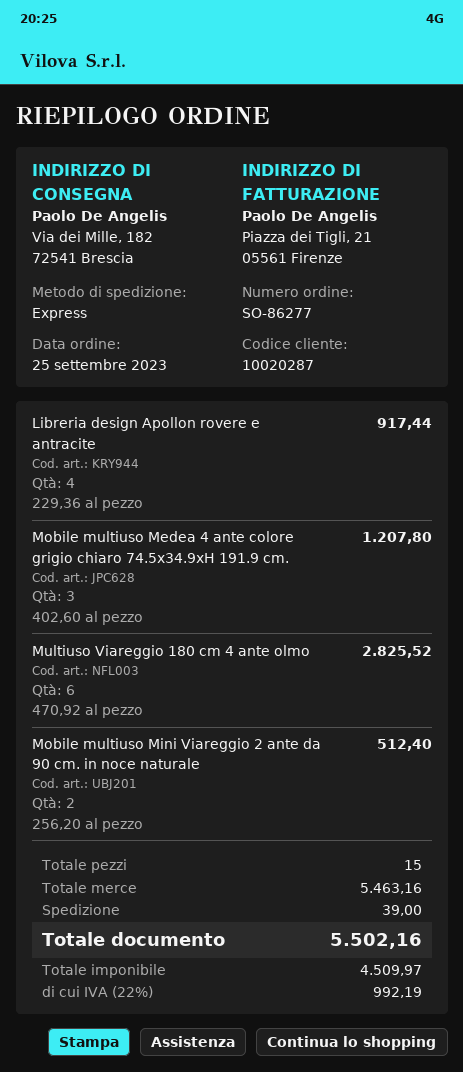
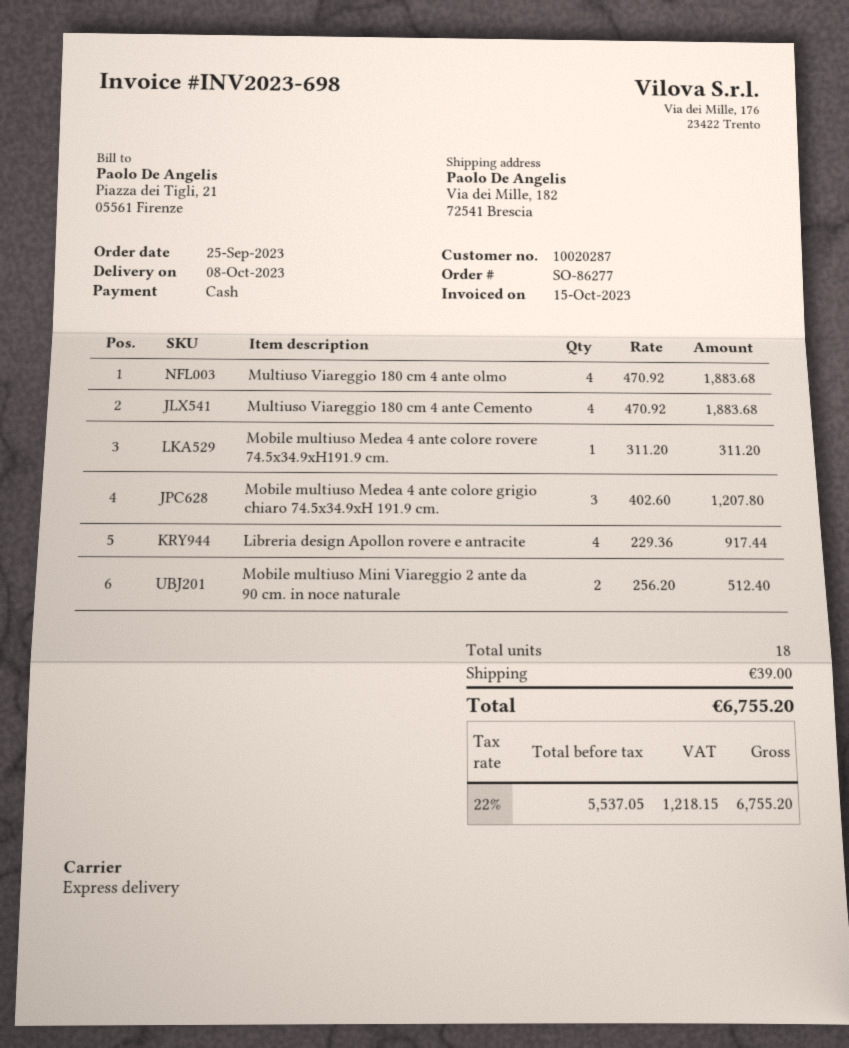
Multiuso Viareggio 180 cm 4 ante olmo: 6 x 470.92 = 2825.52 -> 4 x 470.92 = 1883.68
Multiuso Viareggio 180 cm 4 ante Cemento: none -> 4 x 470.92 = 1883.68
Mobile multiuso Medea 4 ante colore rovere 74.5x34.9xH191.9 cm.: none -> 1 x 311.20 = 311.20
total quantity: 15 -> 18
net: 4509.97 -> 5537.05
tax: 22% = 992.19 -> 22% = 1218.15
total: 5502.16 -> 6755.20

